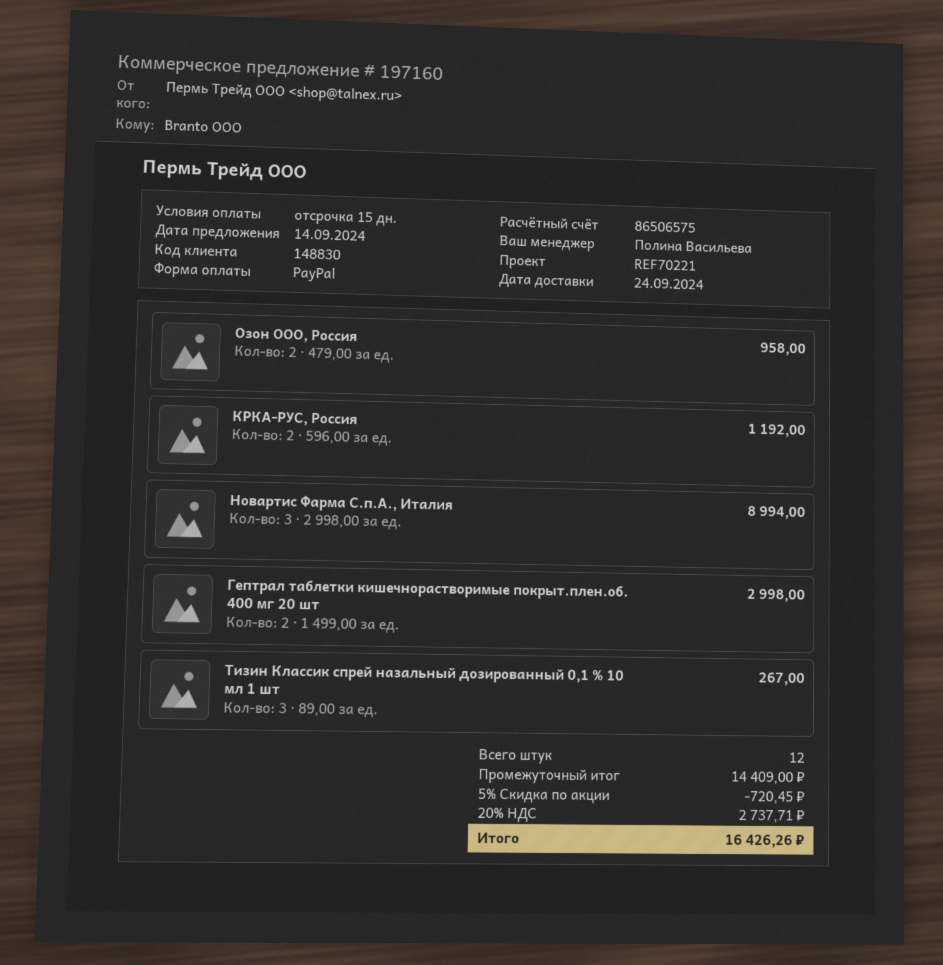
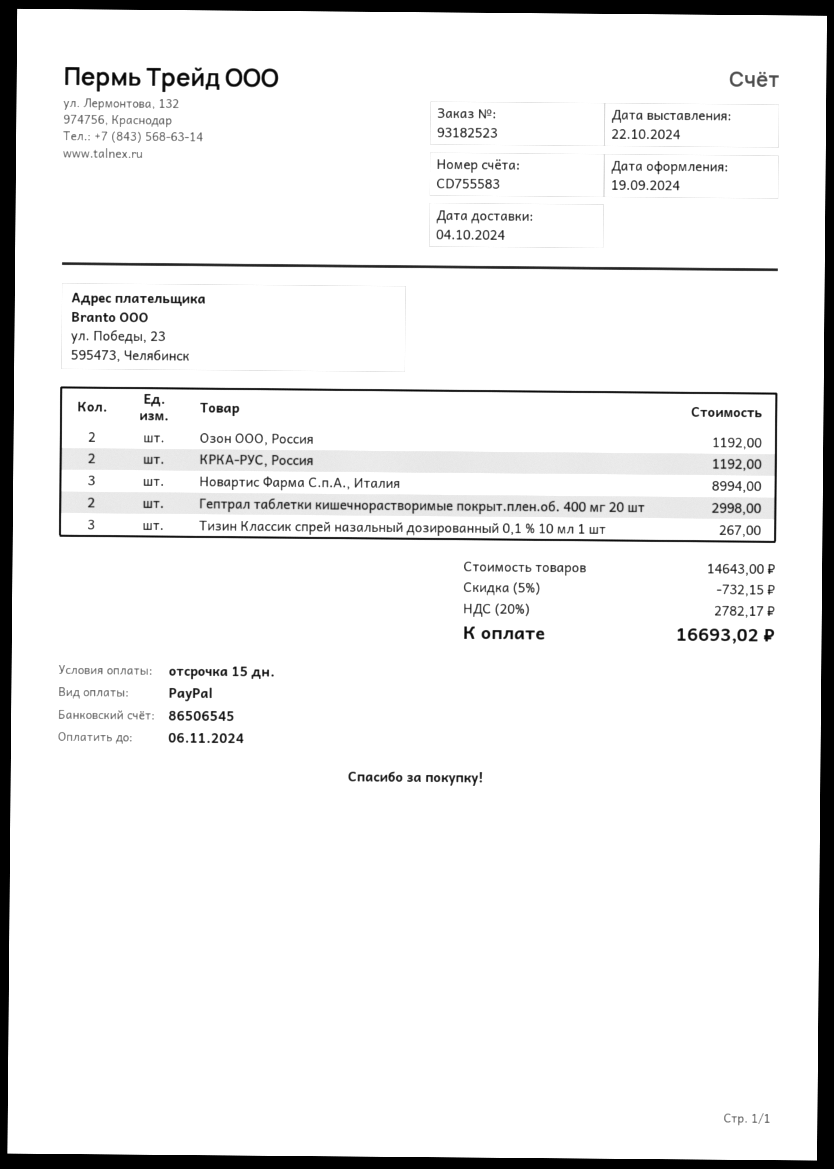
delivery date: 2024-09-24 -> 2024-10-04
bank account: 86506575 -> 86506545
Озон ООО, Россия: 2 for 958.00 -> 2 for 1192.00
subtotal: 14409.00 -> 14643.00
discount: 5% = 720.45 -> 5% = 732.15
tax: 20% = 2737.71 -> 20% = 2782.17
total: 16426.26 -> 16693.02

